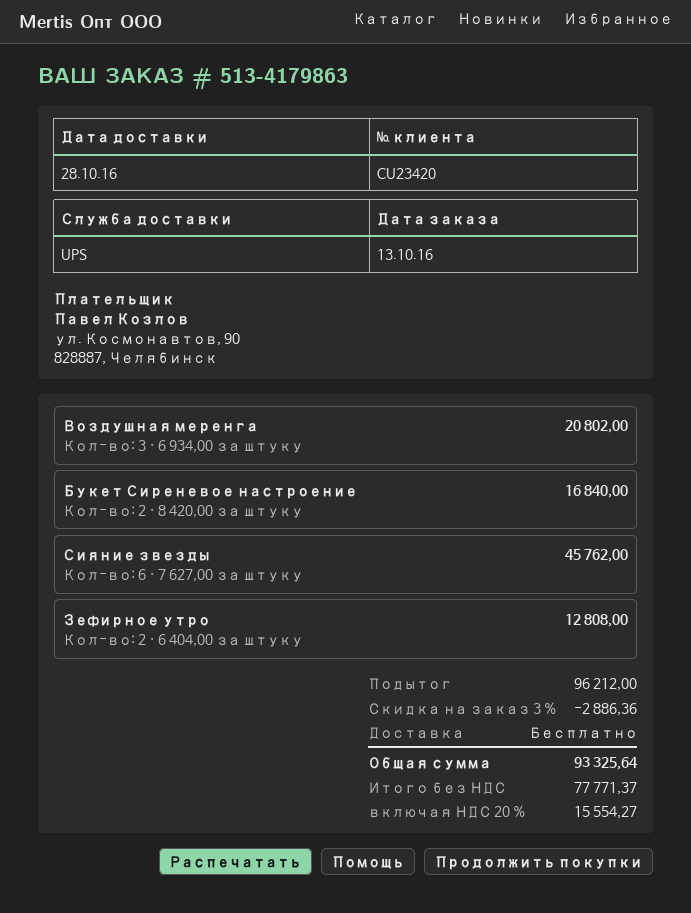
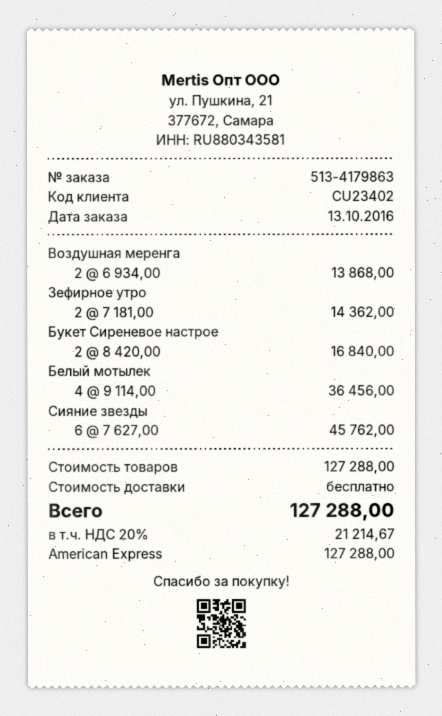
customer number: CU23420 -> CU23402
Воздушная меренга: 3 x 6934.00 = 20802.00 -> 2 x 6934.00 = 13868.00
Зефирное утро: 2 x 6404.00 = 12808.00 -> 2 x 7181.00 = 14362.00
Белый мотылек: none -> 4 x 9114.00 = 36456.00
subtotal: 96212.00 -> 127288.00
discount: 3% = 2886.36 -> none
tax: 20% = 15554.27 -> 20% = 21214.67
total: 93325.64 -> 127288.00

